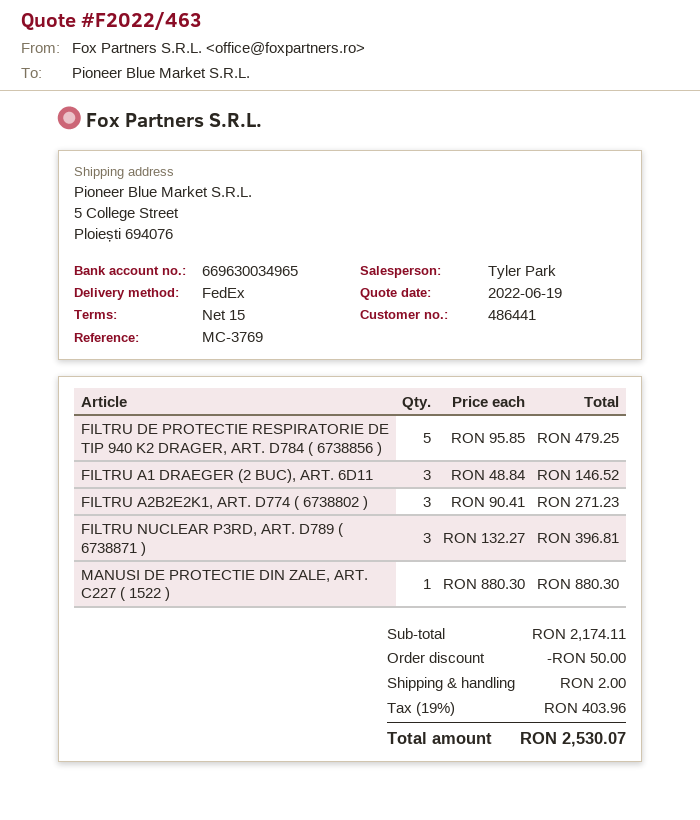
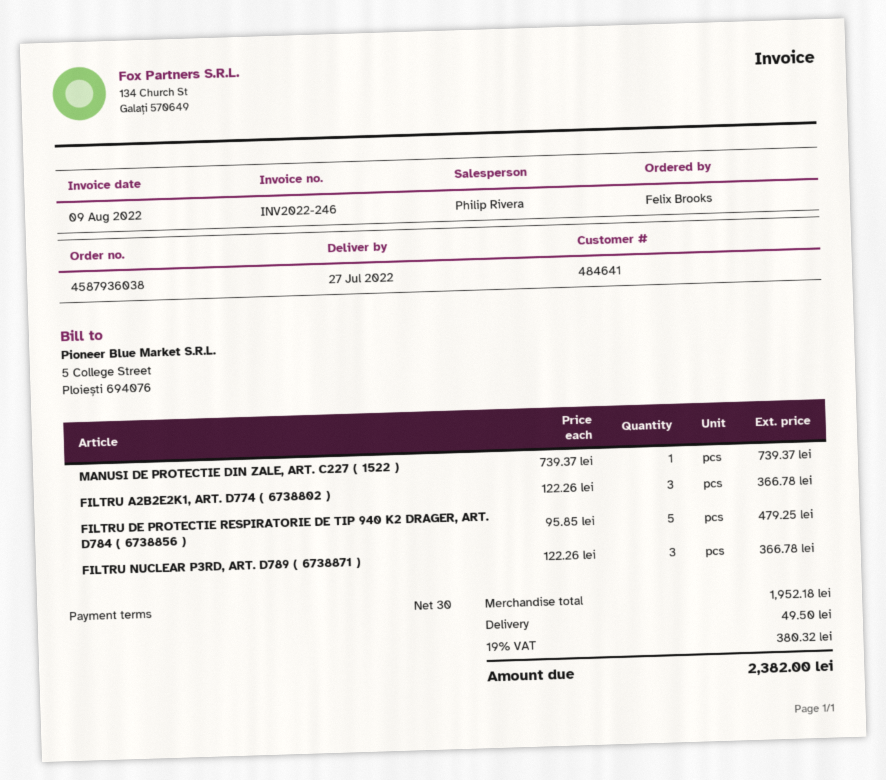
payment terms: 15 days -> 30 days
customer number: 486441 -> 484641
sales rep: Tyler Park -> Philip Rivera
FILTRU A1 DRAEGER (2 BUC), ART. 6D11: 3 x 48.84 = 146.52 -> none
FILTRU A2B2E2K1, ART. D774 ( 6738802 ): 3 x 90.41 = 271.23 -> 3 x 122.26 = 366.78
FILTRU NUCLEAR P3RD, ART. D789 ( 6738871 ): 3 x 132.27 = 396.81 -> 3 x 122.26 = 366.78
MANUSI DE PROTECTIE DIN ZALE, ART. C227 ( 1522 ): 1 x 880.30 = 880.30 -> 1 x 739.37 = 739.37
subtotal: 2174.11 -> 1952.18
discount: 50.00 -> none
shipping: 2.00 -> 49.50
tax: 19% = 403.96 -> 19% = 380.32
total: 2530.07 -> 2382.00

